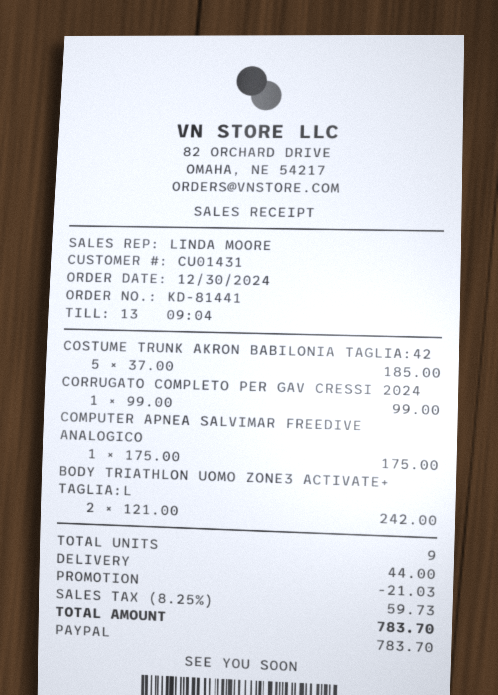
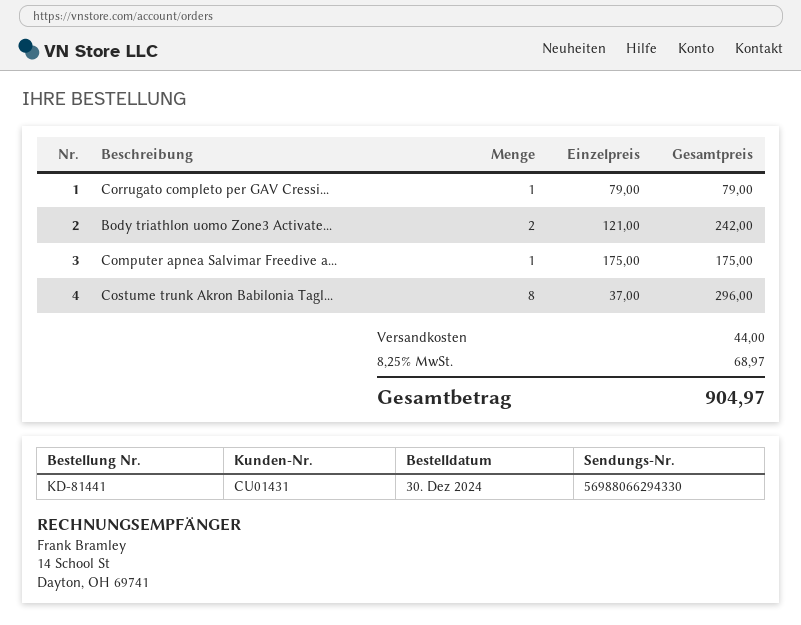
COSTUME TRUNK AKRON BABILONIA TAGLIA:42: 5 x 37.00 = 185.00 -> 8 x 37.00 = 296.00
CORRUGATO COMPLETO PER GAV CRESSI 2024: 1 x 99.00 = 99.00 -> 1 x 79.00 = 79.00
discount: 21.03 -> none
tax: 8.25% = 59.73 -> 8.25% = 68.97
total: 783.70 -> 904.97

